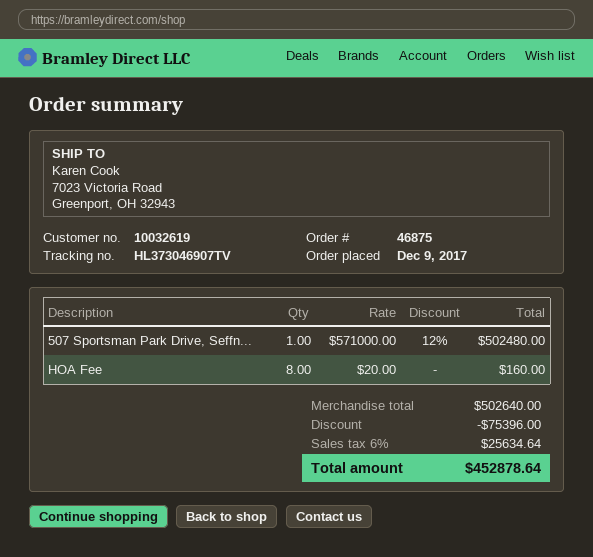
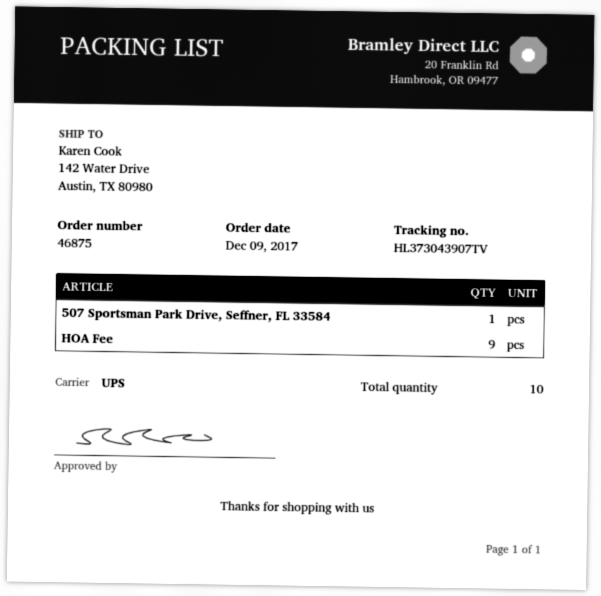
tracking number: HL373046907TV -> HL373043907TV
ship to: 7023 Victoria Road, Greenport, OH 32943 -> 142 Water Drive, Austin, TX 80980
HOA Fee: 8 -> 9

